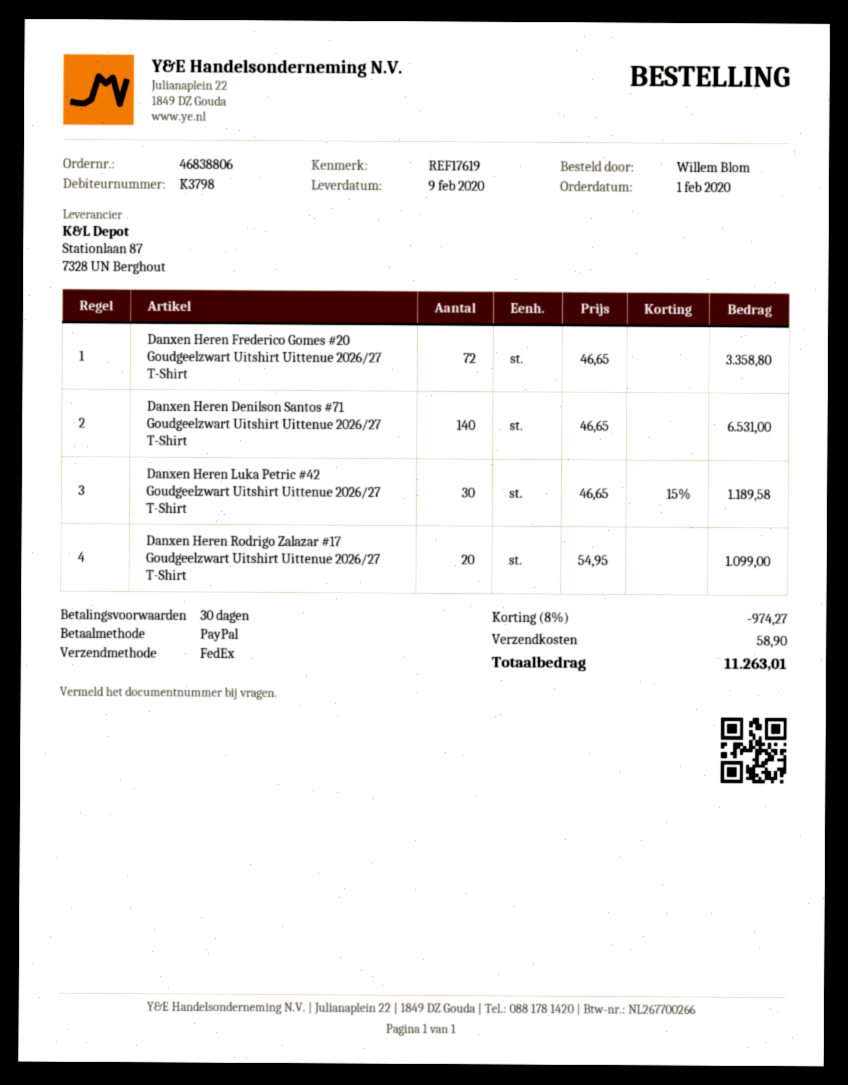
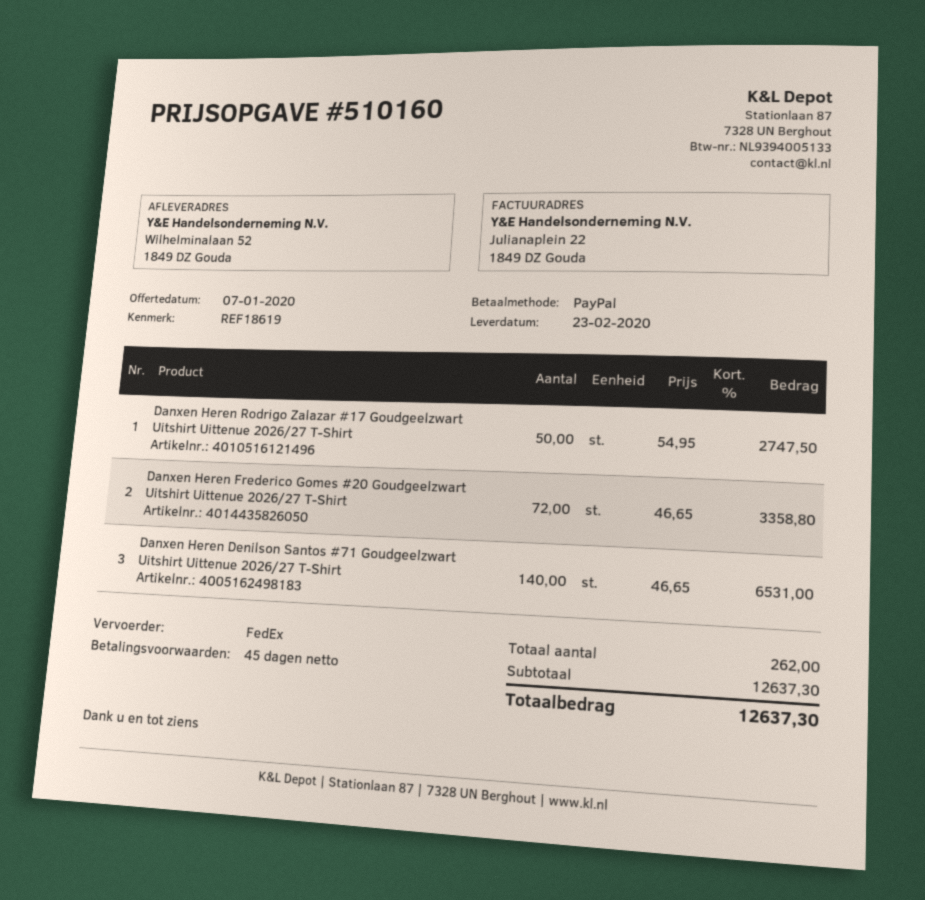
delivery date: 2020-02-09 -> 2020-02-23
payment terms: 30 days -> 45 days
reference: REF17619 -> REF18619
Danxen Heren Luka Petric #42 Goudgeelzwart Uitshirt Uittenue 2026/27 T-Shirt: 30 x 46.65 - 15% = 1189.58 -> none
Danxen Heren Rodrigo Zalazar #17 Goudgeelzwart Uitshirt Uittenue 2026/27 T-Shirt: 20 x 54.95 = 1099.00 -> 50 x 54.95 = 2747.50
discount: 8% = 974.27 -> none
shipping: 58.90 -> none
total: 11263.01 -> 12637.30

